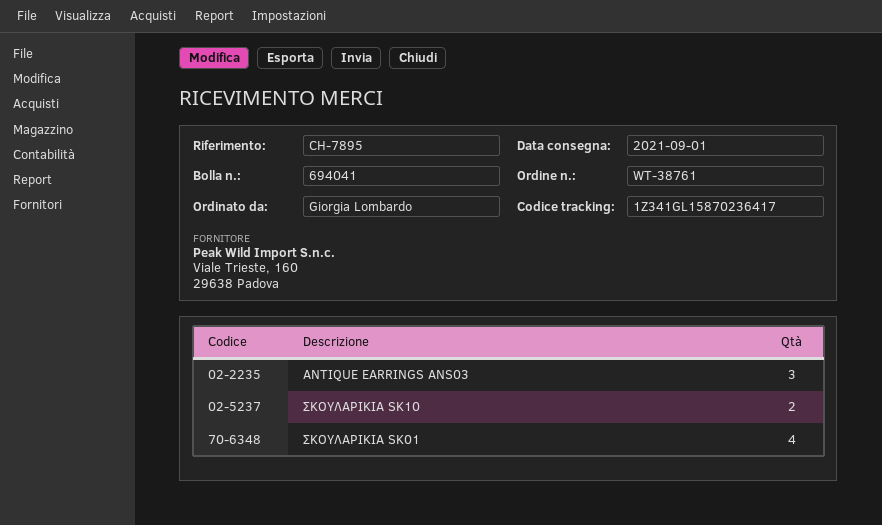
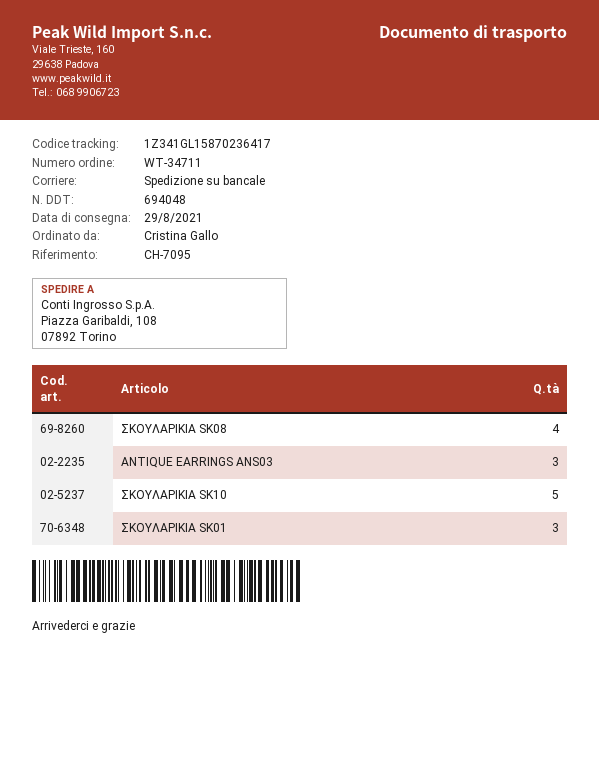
order number: WT-38761 -> WT-34711
delivery note number: 694041 -> 694048
delivery date: 2021-09-01 -> 2021-08-29
reference: CH-7895 -> CH-7095
ordered by: Giorgia Lombardo -> Cristina Gallo
ΣΚΟΥΛΑΡΙΚΙΑ SK10: 2 -> 5
ΣΚΟΥΛΑΡΙΚΙΑ SK01: 4 -> 3
ΣΚΟΥΛΑΡΙΚΙΑ SK08: none -> 4

